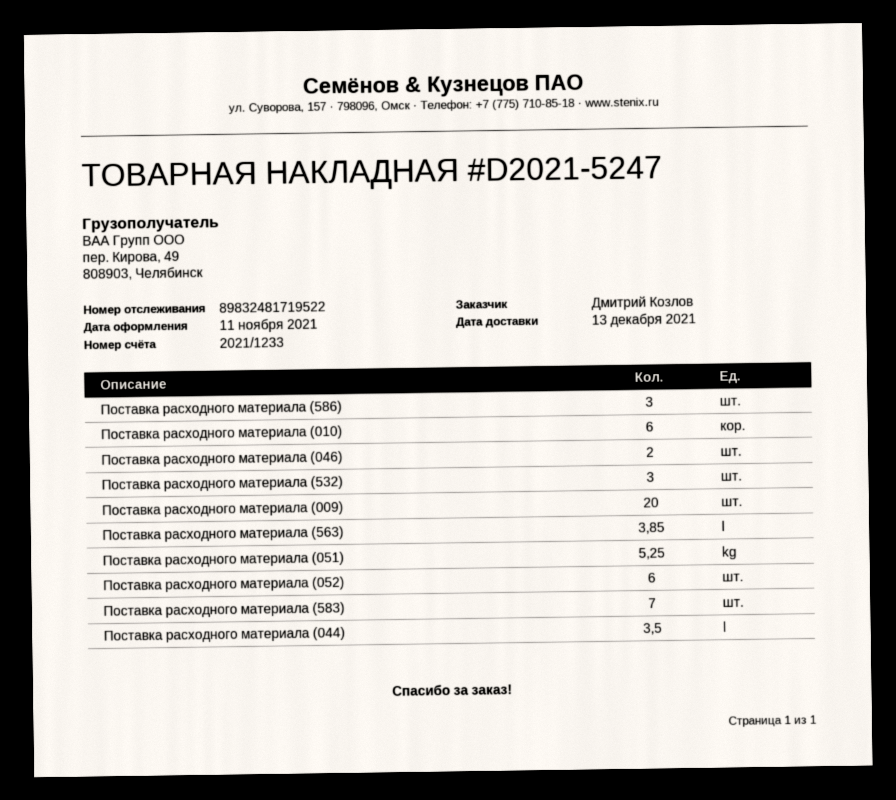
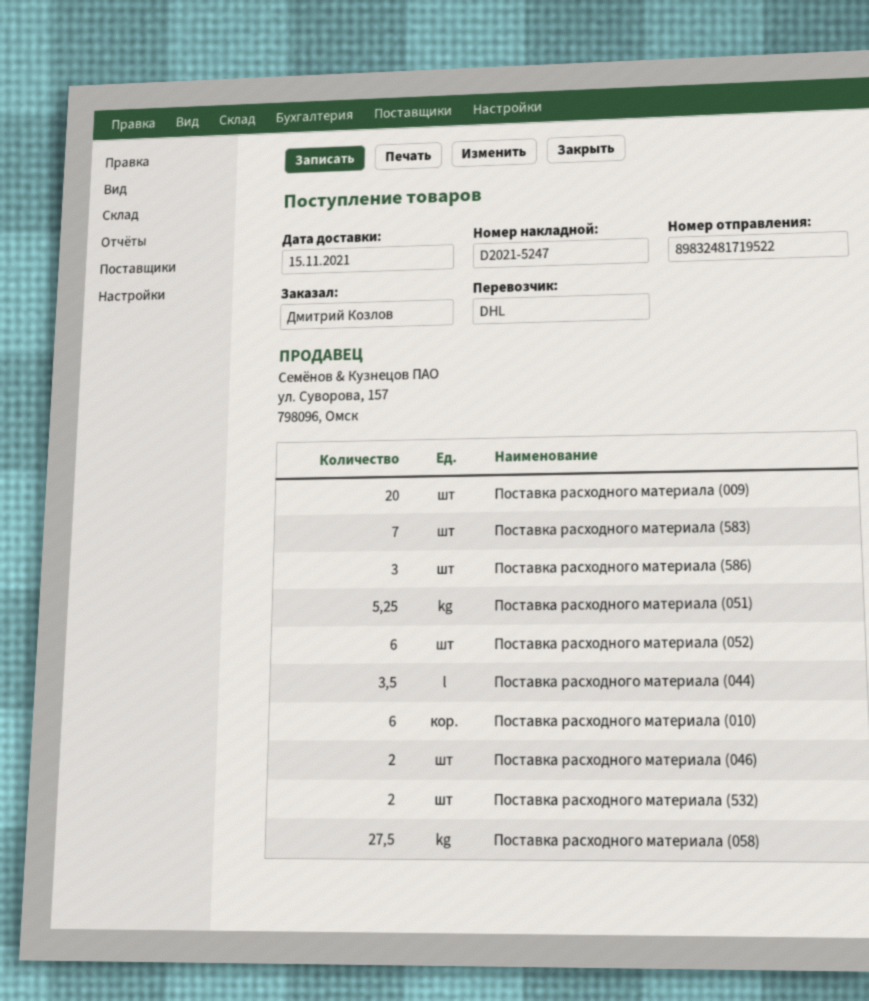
delivery date: 2021-12-13 -> 2021-11-15
Поставка расходного материала (532): 3 -> 2
Поставка расходного материала (563): 3.85 -> none
Поставка расходного материала (058): none -> 27.5

